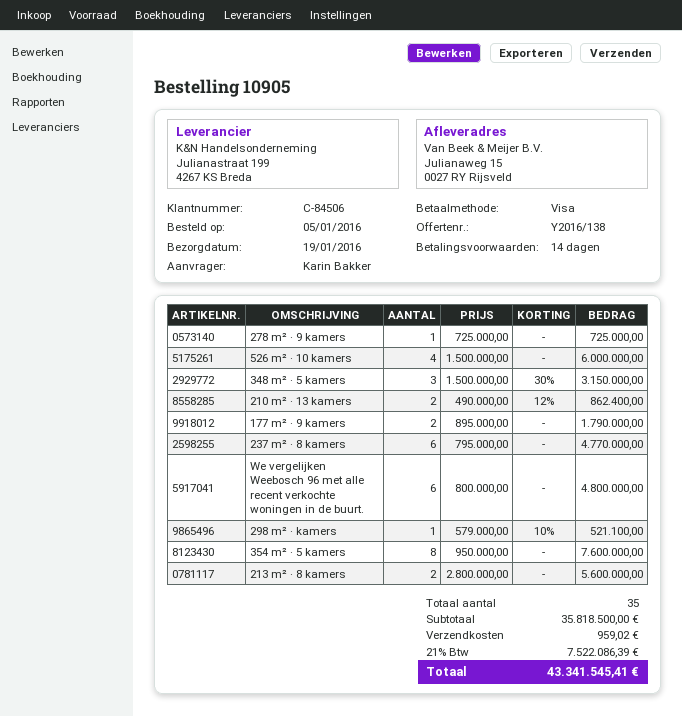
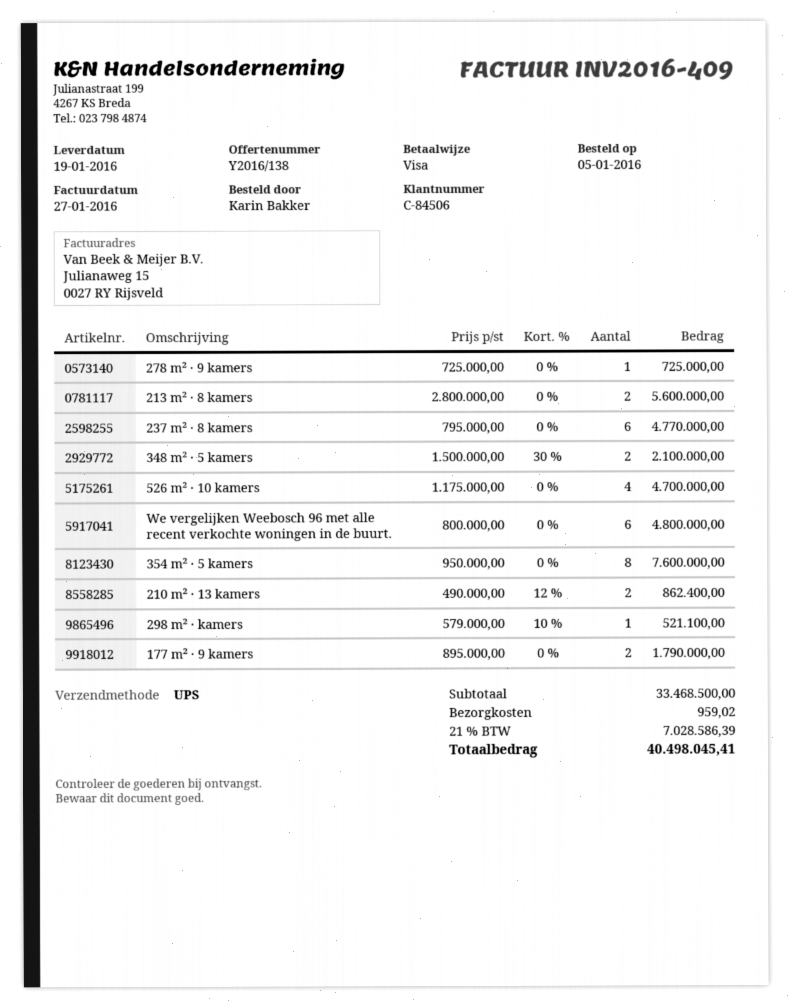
526 m² · 10 kamers: 4 x 1500000.00 = 6000000.00 -> 4 x 1175000.00 = 4700000.00
348 m² · 5 kamers: 3 x 1500000.00 - 30% = 3150000.00 -> 2 x 1500000.00 - 30% = 2100000.00
subtotal: 35818500.00 -> 33468500.00
tax: 21% = 7522086.39 -> 21% = 7028586.39
total: 43341545.41 -> 40498045.41

